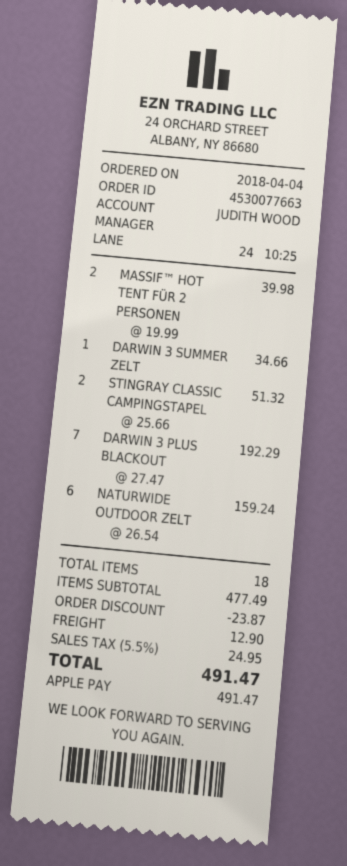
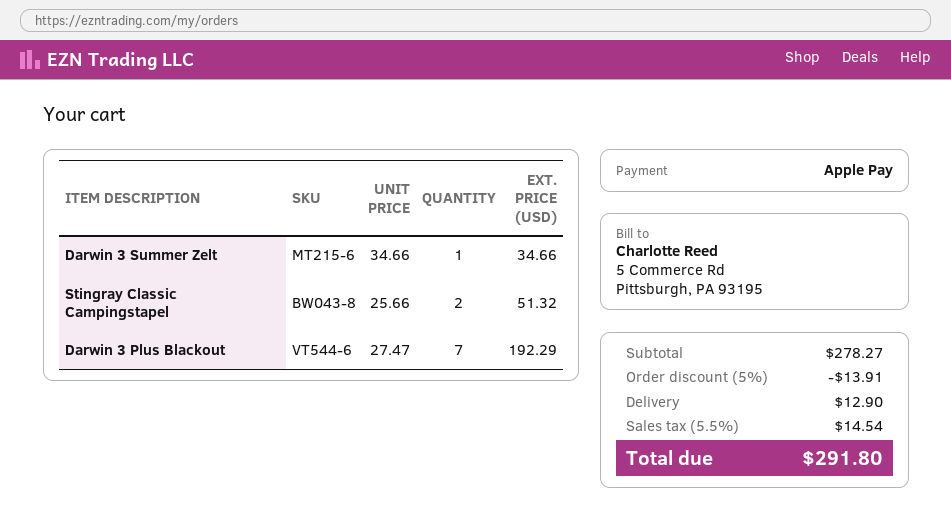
MASSIF™ HOT TENT FÜR 2 PERSONEN: 2 x 19.99 = 39.98 -> none
NATURWIDE OUTDOOR ZELT: 6 x 26.54 = 159.24 -> none
subtotal: 477.49 -> 278.27
discount: 23.87 -> 13.91
tax: 5.5% = 24.95 -> 5.5% = 14.54
total: 491.47 -> 291.80

